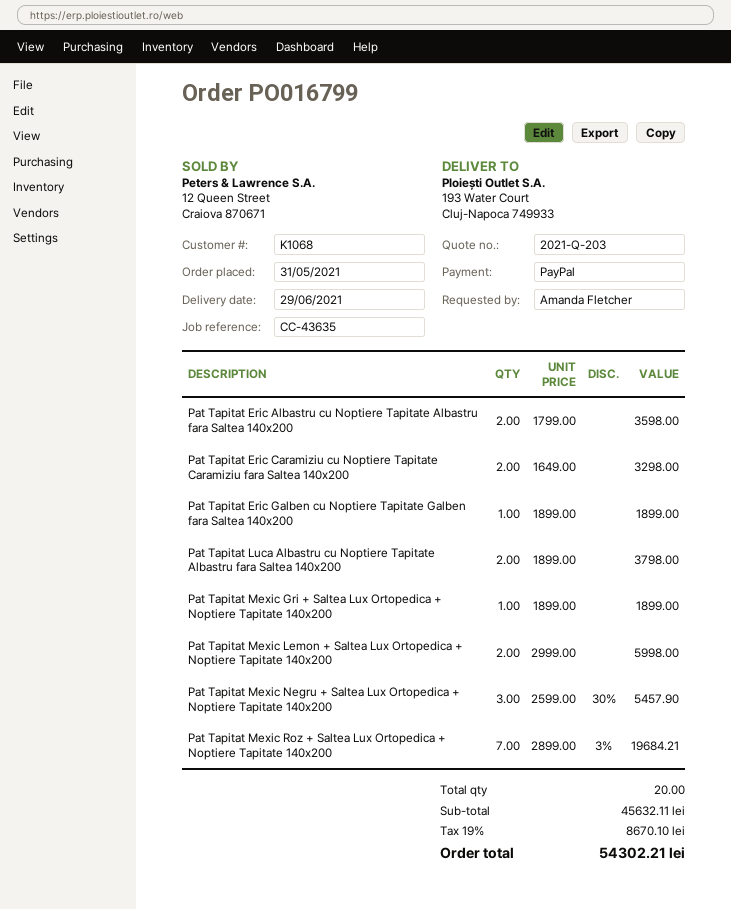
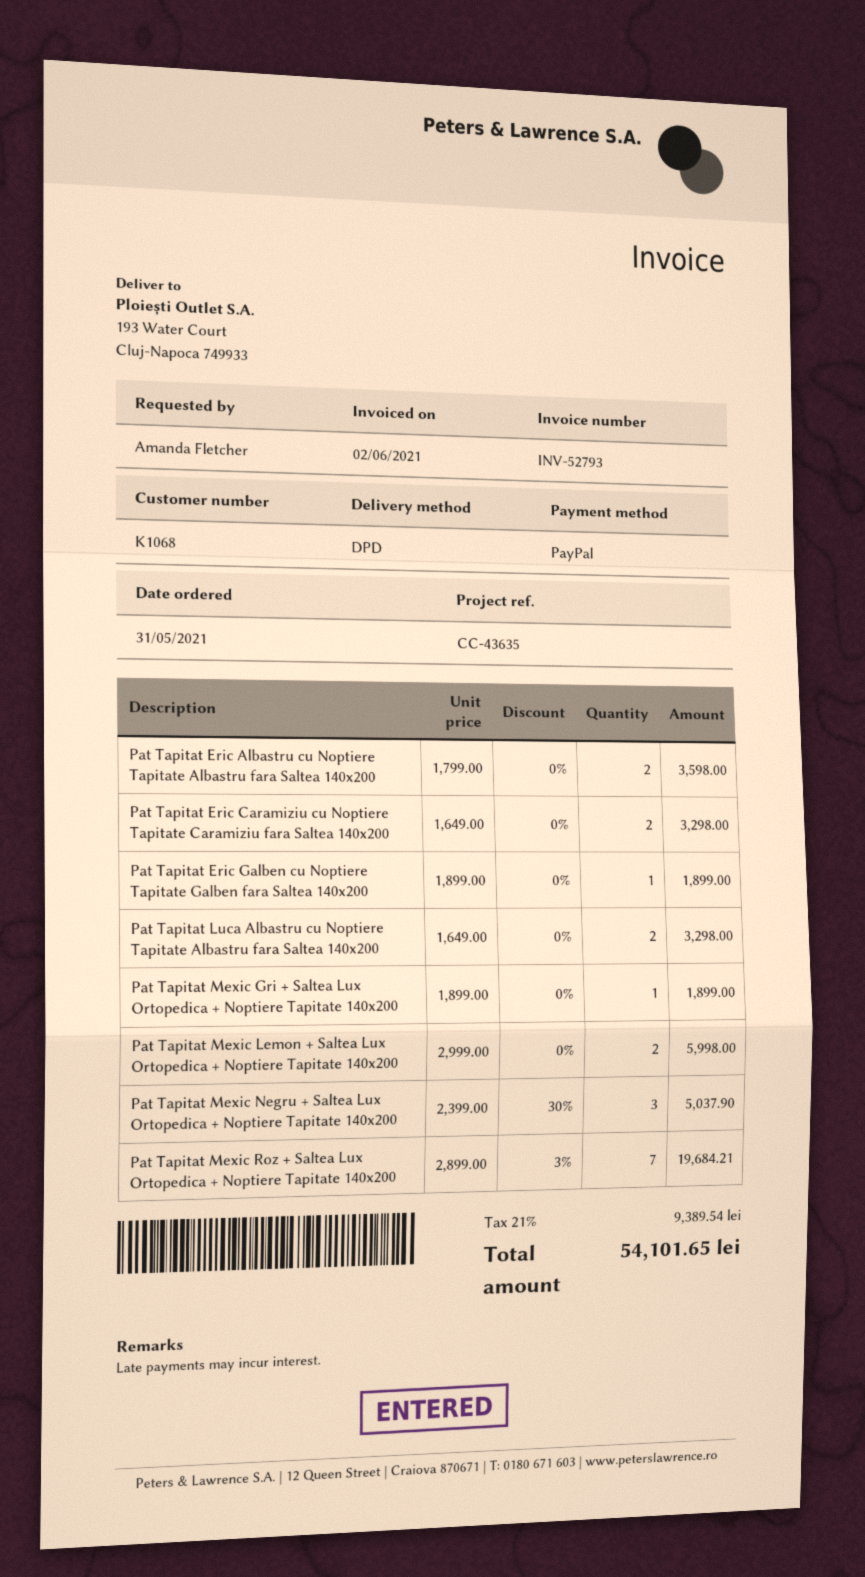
Pat Tapitat Luca Albastru cu Noptiere Tapitate Albastru fara Saltea 140x200: 2 x 1899.00 = 3798.00 -> 2 x 1649.00 = 3298.00
Pat Tapitat Mexic Negru + Saltea Lux Ortopedica + Noptiere Tapitate 140x200: 3 x 2599.00 - 30% = 5457.90 -> 3 x 2399.00 - 30% = 5037.90
tax: 19% = 8670.10 -> 21% = 9389.54
total: 54302.21 -> 54101.65

